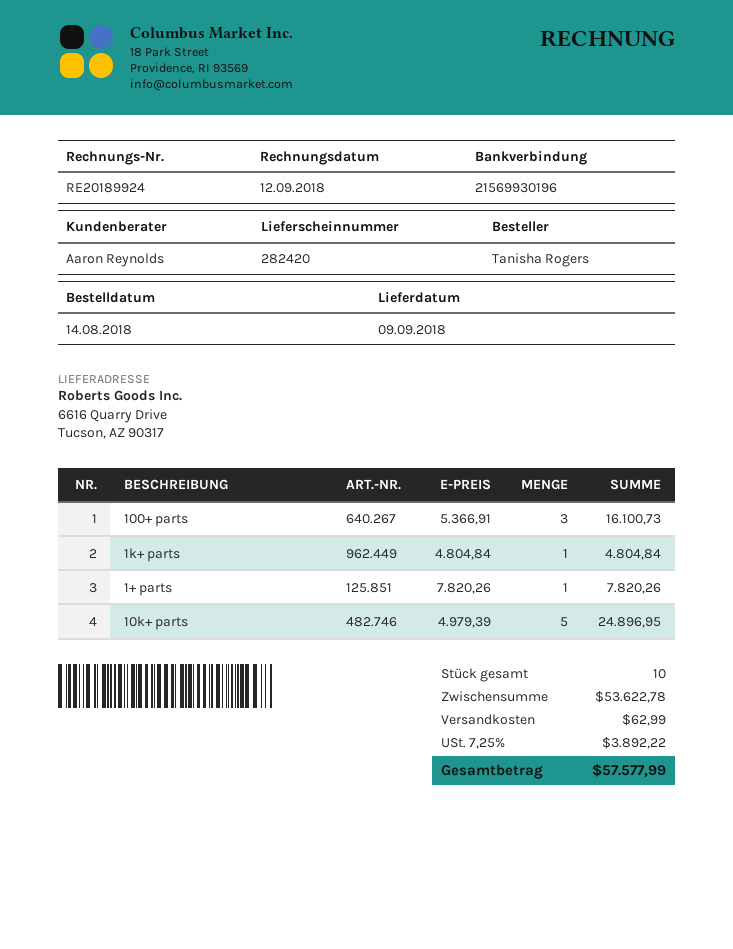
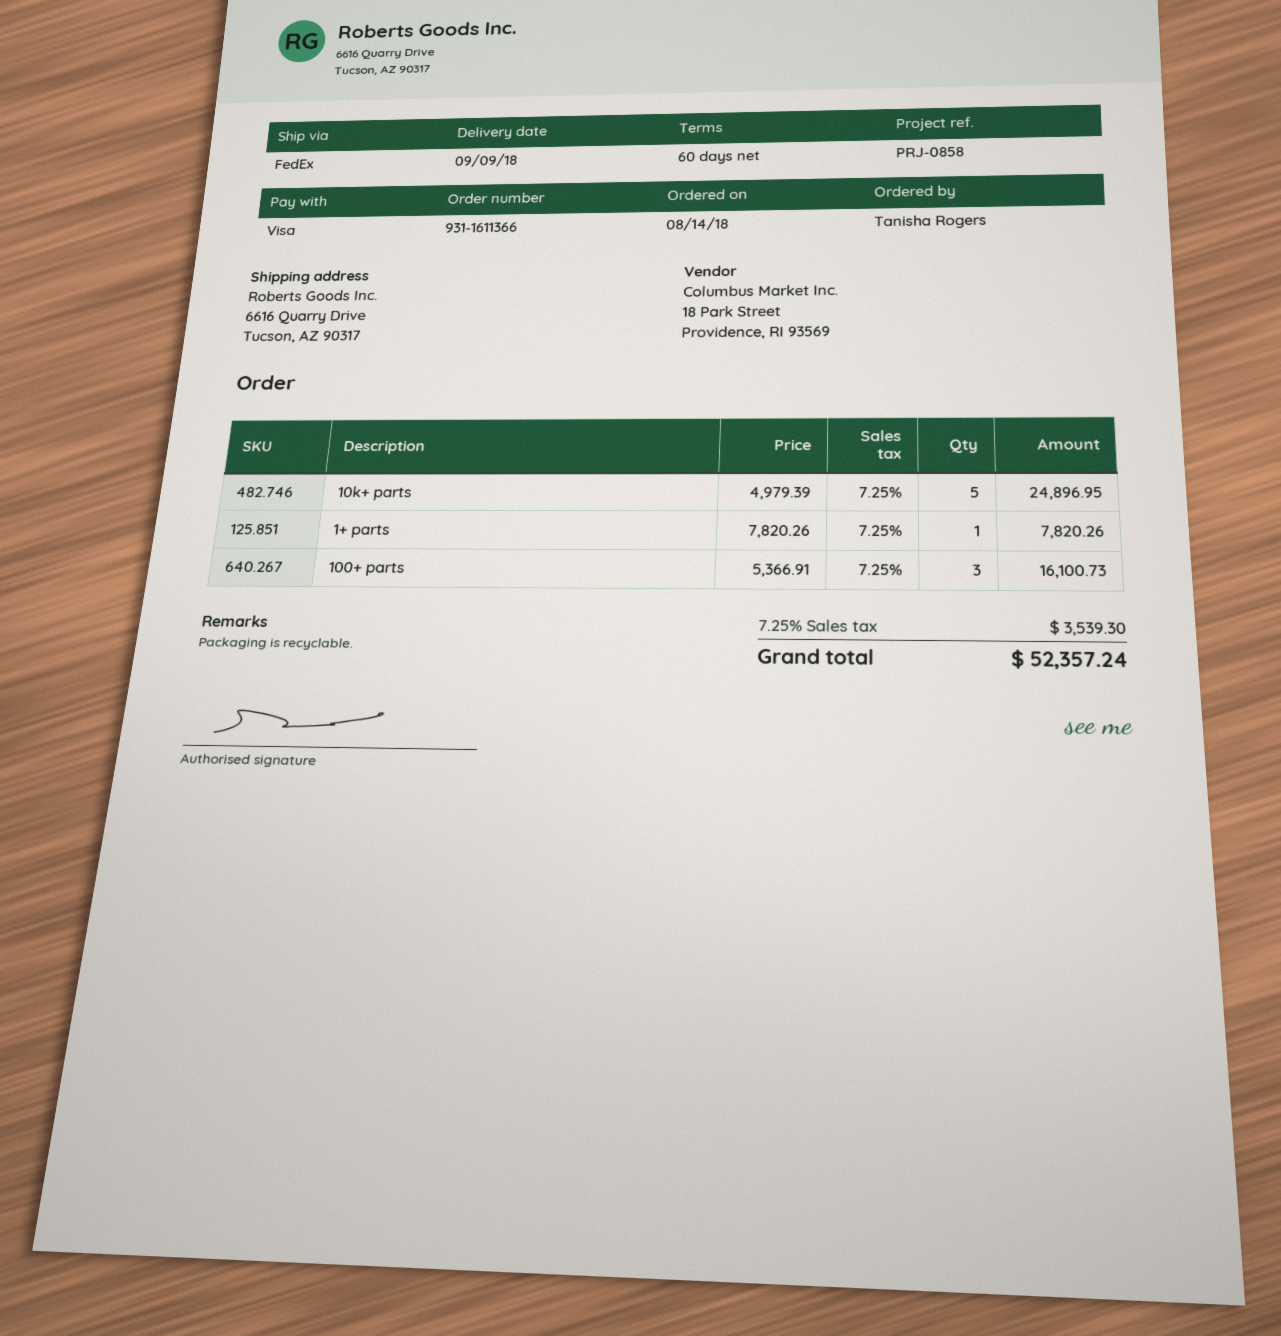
1k+ parts: 1 x 4804.84 = 4804.84 -> none
shipping: 62.99 -> none
tax: 7.25% = 3892.22 -> 7.25% = 3539.30
total: 57577.99 -> 52357.24

